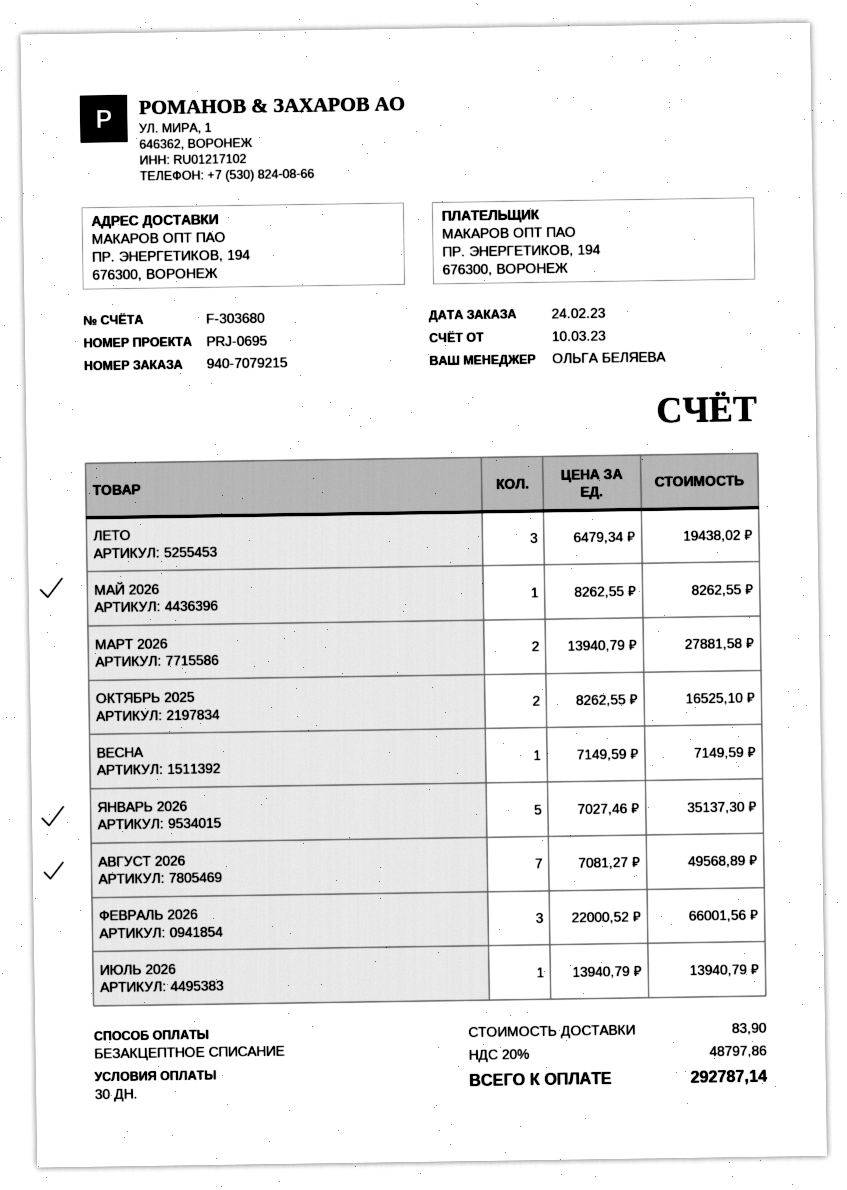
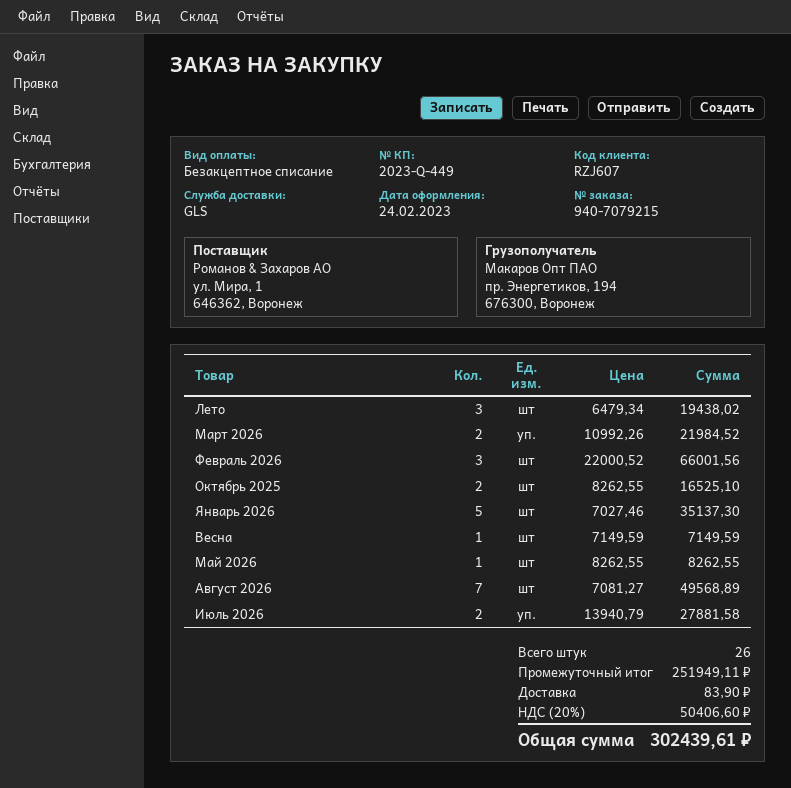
МАРТ 2026: 2 x 13940.79 = 27881.58 -> 2 x 10992.26 = 21984.52
ИЮЛЬ 2026: 1 x 13940.79 = 13940.79 -> 2 x 13940.79 = 27881.58
tax: 20% = 48797.86 -> 20% = 50406.60
total: 292787.14 -> 302439.61

